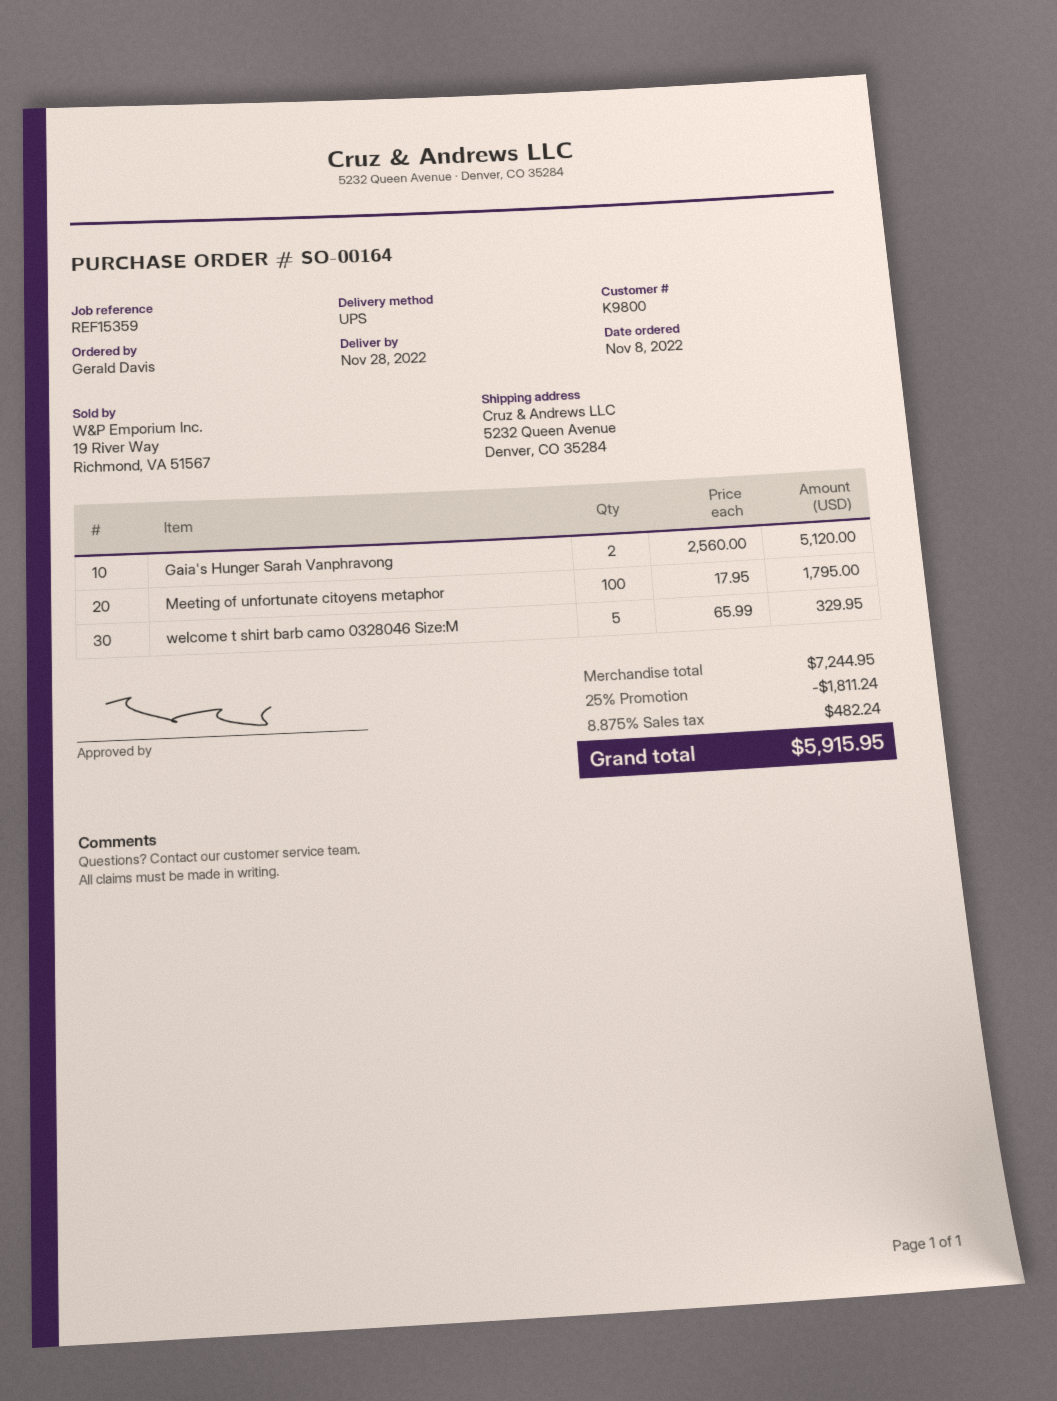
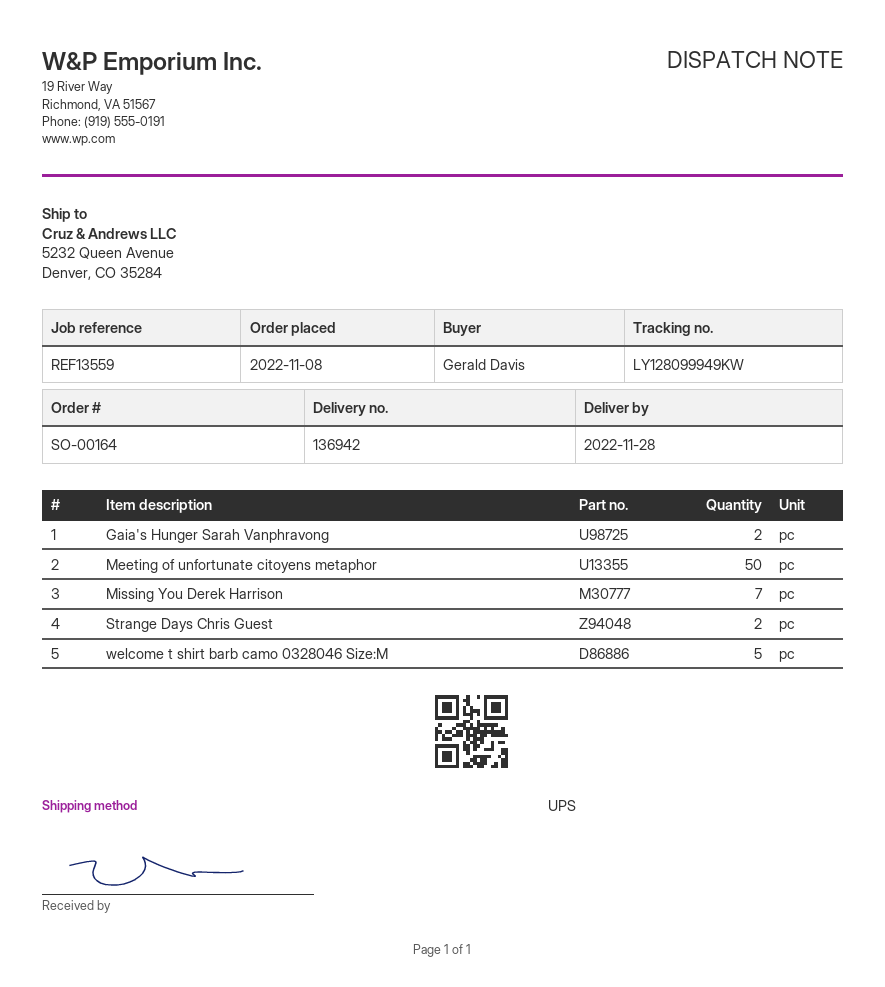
reference: REF15359 -> REF13559
Meeting of unfortunate citoyens metaphor: 100 -> 50
Missing You Derek Harrison: none -> 7
Strange Days Chris Guest: none -> 2

